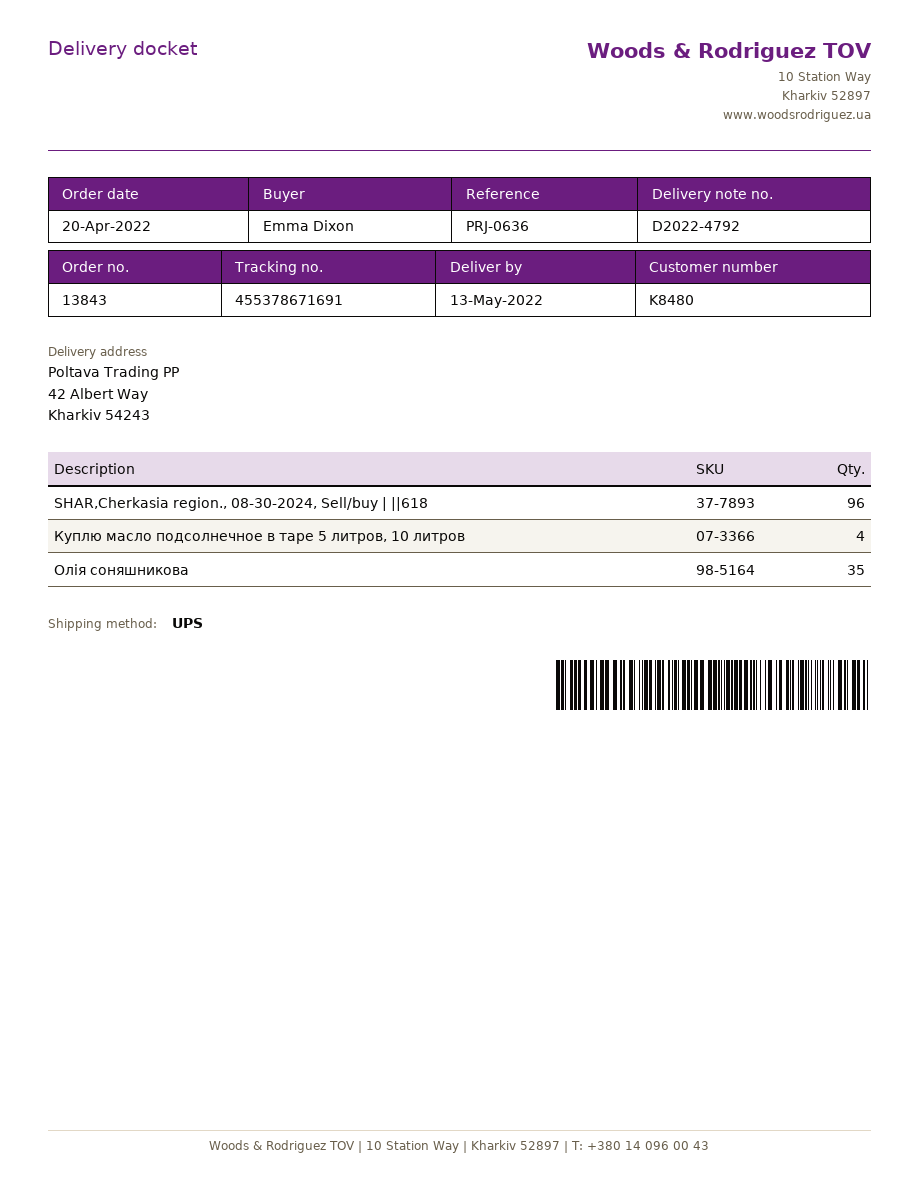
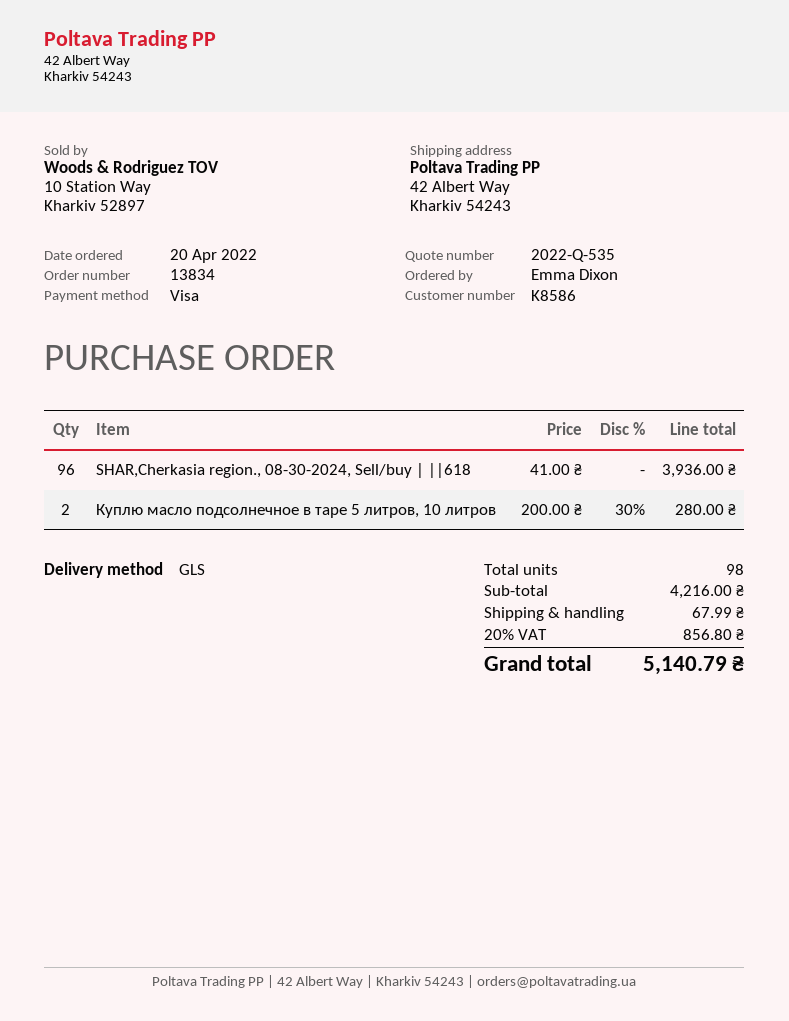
order number: 13843 -> 13834
customer number: K8480 -> K8586
shipping method: UPS -> GLS
Куплю масло подсолнечное в таре 5 литров, 10 литров: 4 -> 2
Олія соняшникова: 35 -> none

